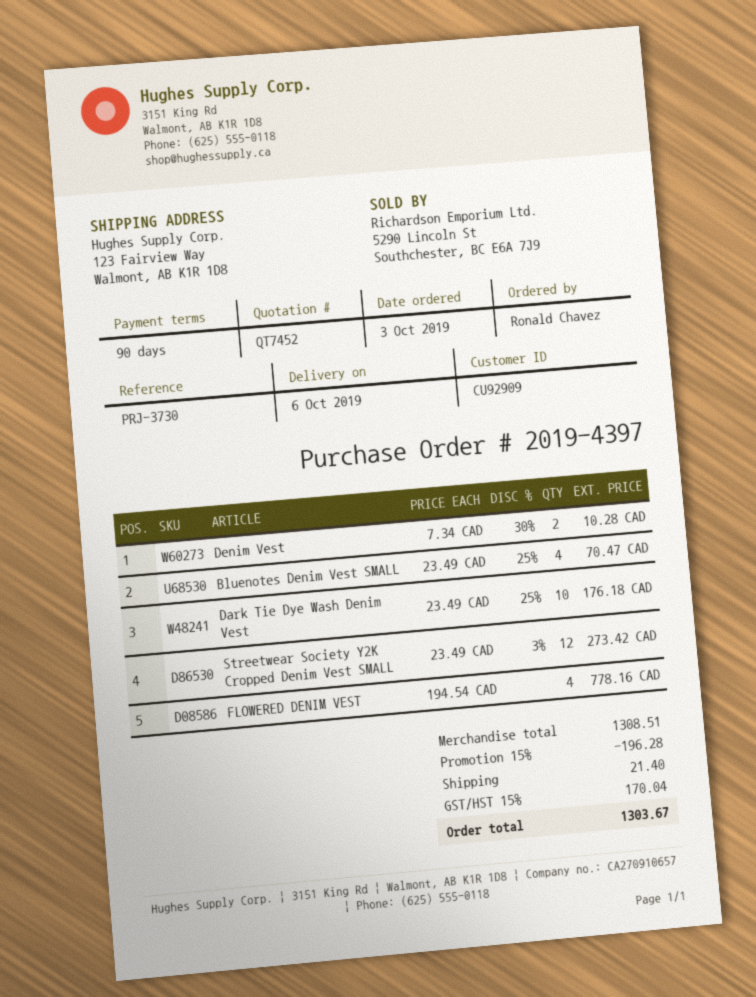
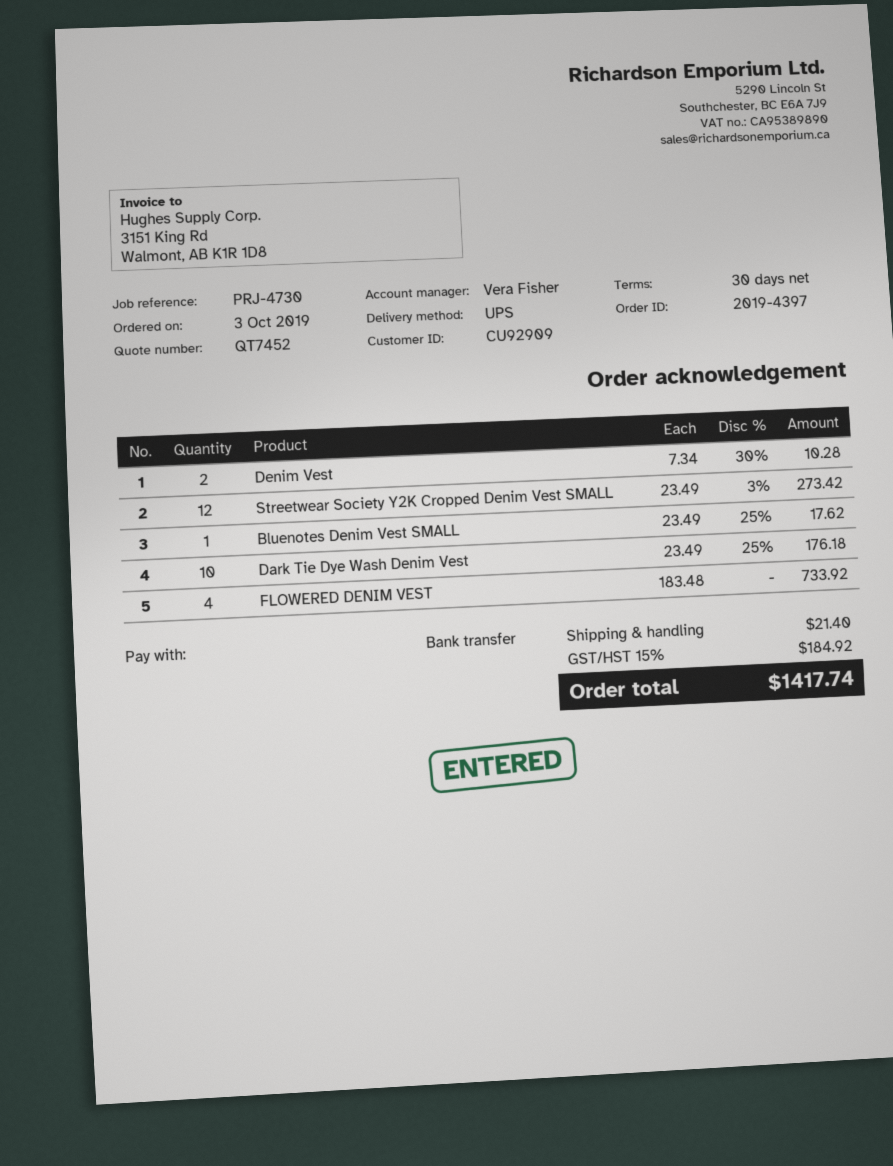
payment terms: 90 days -> 30 days
reference: PRJ-3730 -> PRJ-4730
Bluenotes Denim Vest SMALL: 4 x 23.49 - 25% = 70.47 -> 1 x 23.49 - 25% = 17.62
FLOWERED DENIM VEST: 4 x 194.54 = 778.16 -> 4 x 183.48 = 733.92
discount: 15% = 196.28 -> none
tax: 15% = 170.04 -> 15% = 184.92
total: 1303.67 -> 1417.74

